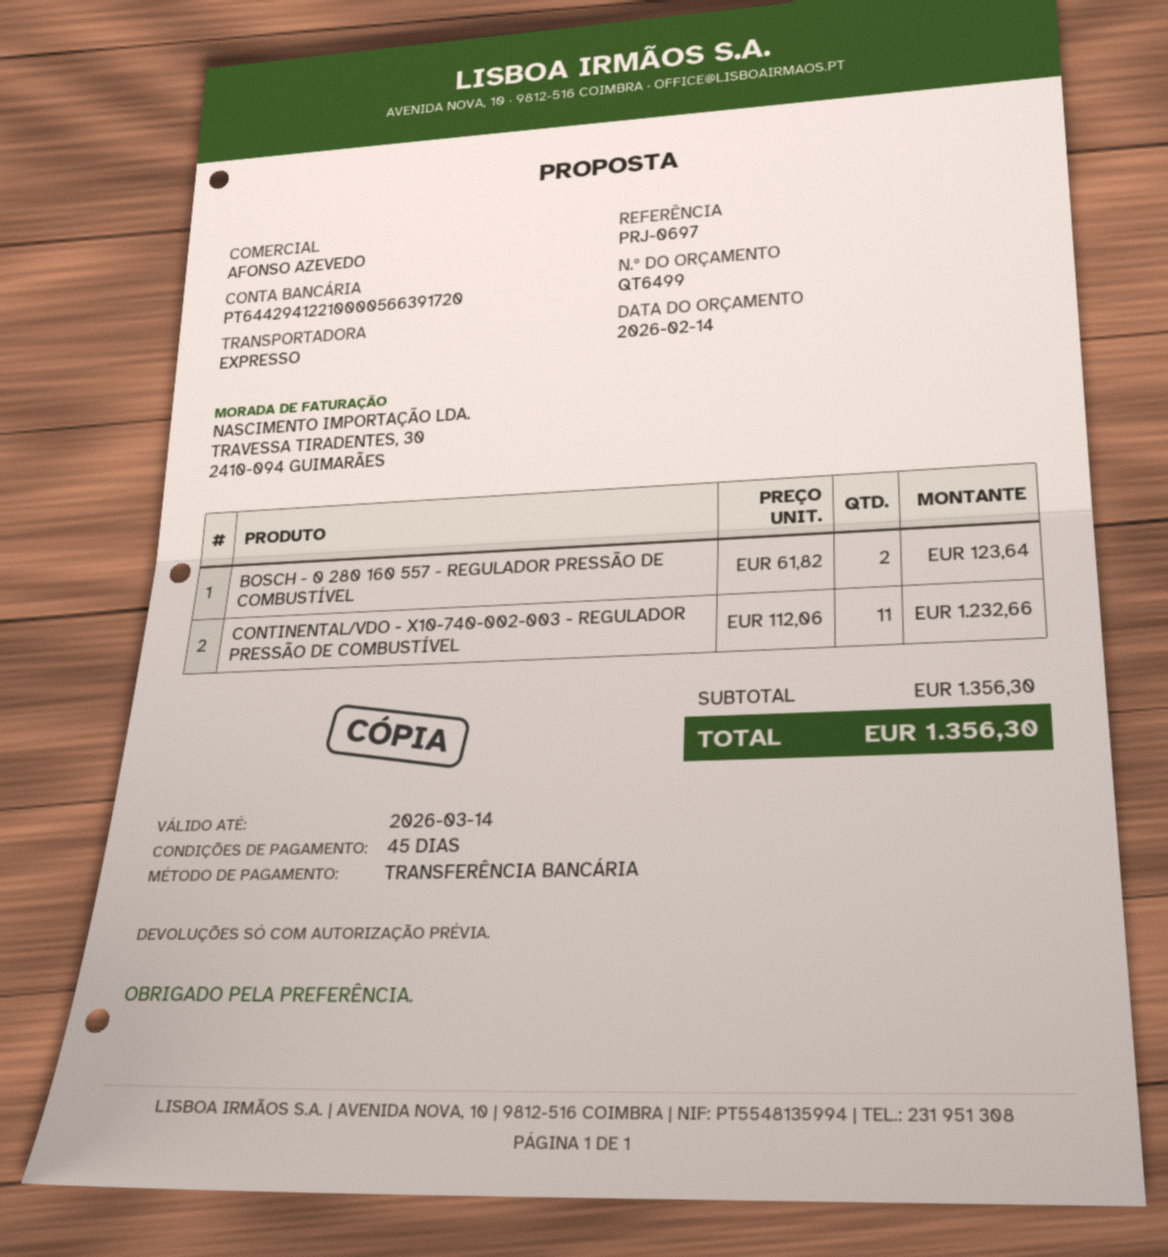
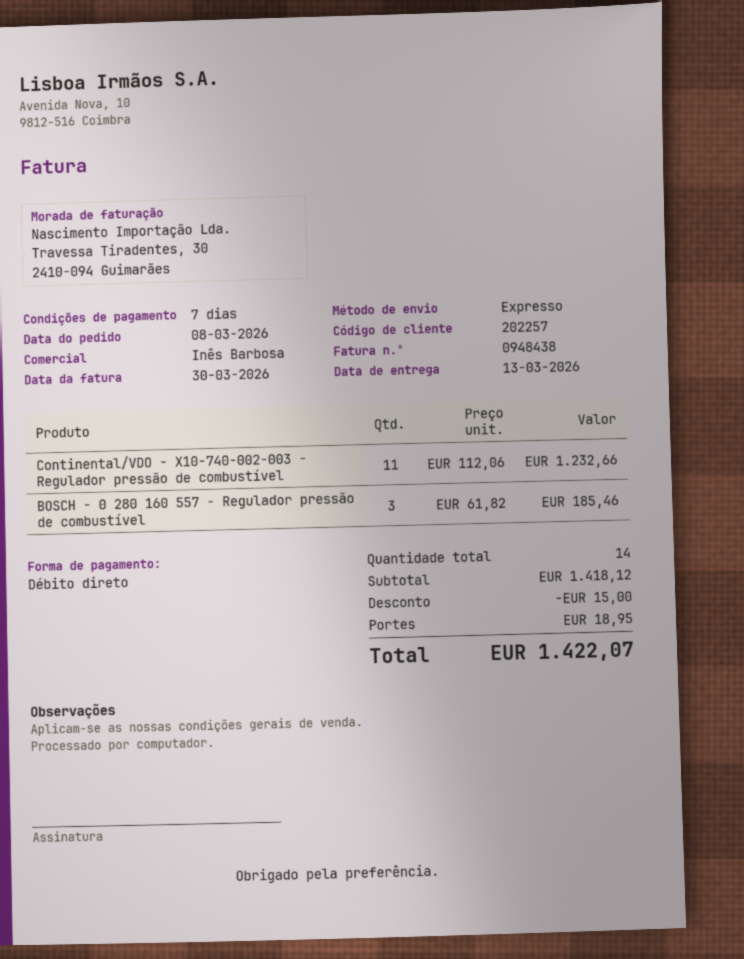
payment terms: 45 days -> 7 days
sales rep: AFONSO AZEVEDO -> Inês Barbosa
payment method: bank transfer -> direct debit
BOSCH - 0 280 160 557 - REGULADOR PRESSÃO DE COMBUSTÍVEL: 2 x 61.82 = 123.64 -> 3 x 61.82 = 185.46
subtotal: 1356.30 -> 1418.12
discount: none -> 15.00
shipping: none -> 18.95
total: 1356.30 -> 1422.07

